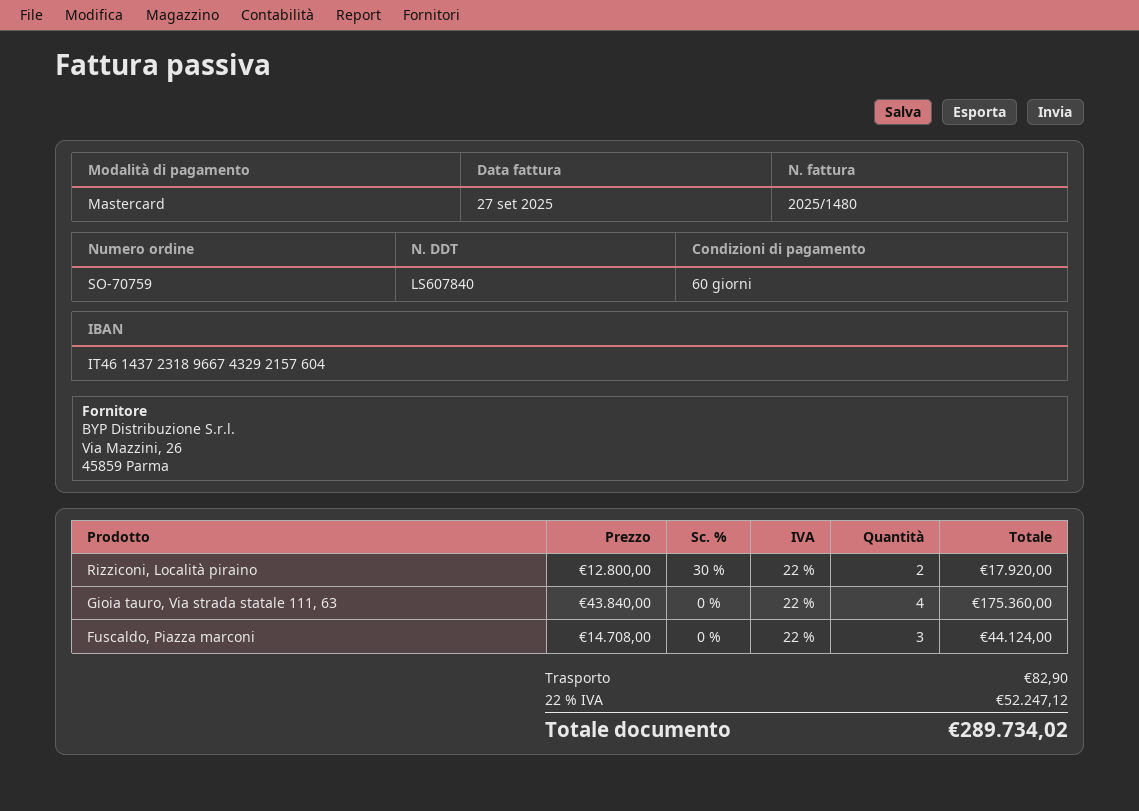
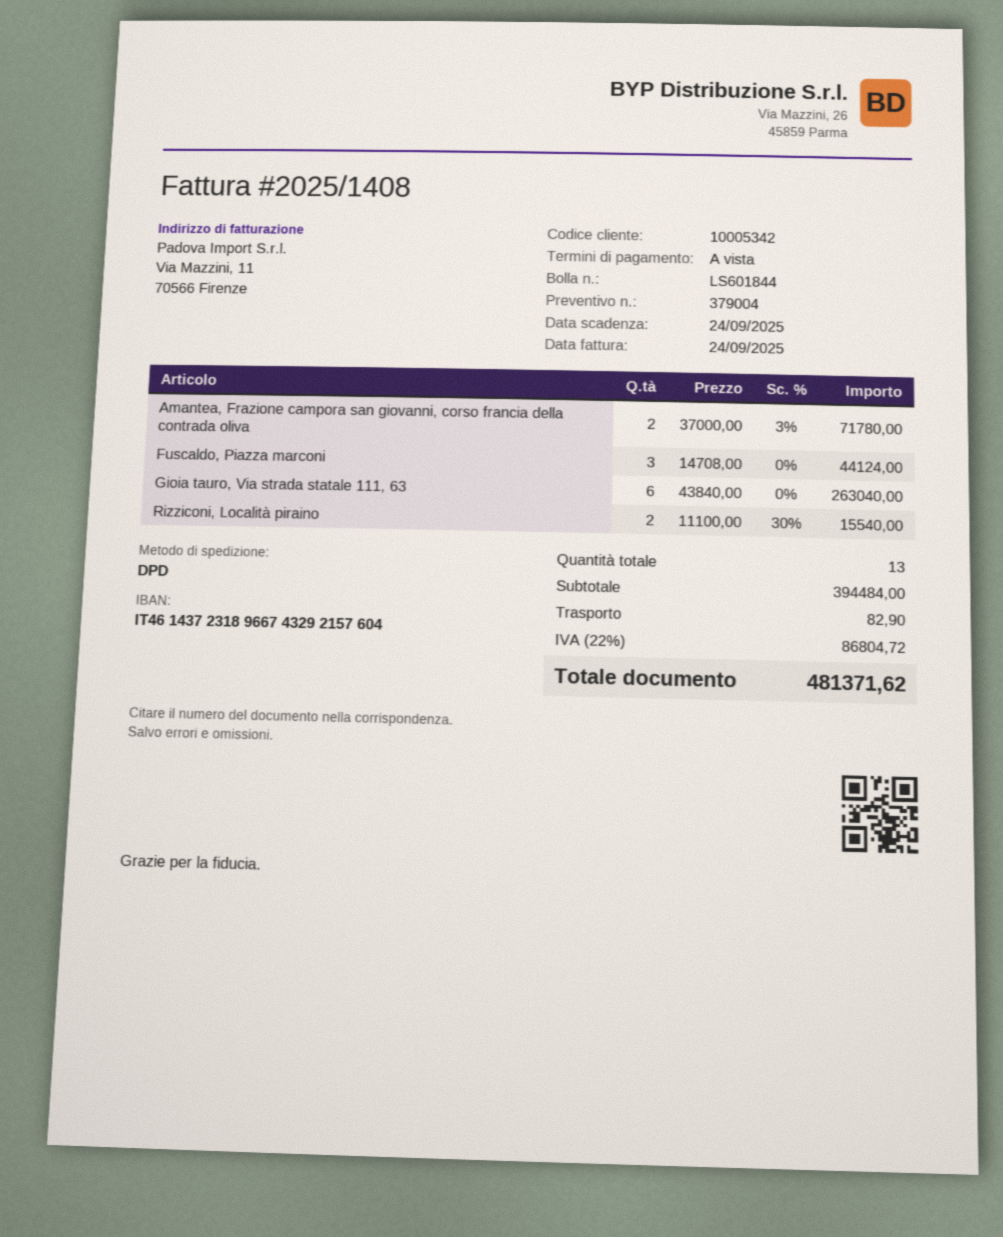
delivery note number: LS607840 -> LS601844
invoice number: 2025/1480 -> 2025/1408
invoice date: 2025-09-27 -> 2025-09-24
payment terms: 60 days -> on receipt
Rizziconi, Località piraino: 2 x 12800.00 - 30% = 17920.00 -> 2 x 11100.00 - 30% = 15540.00
Gioia tauro, Via strada statale 111, 63: 4 x 43840.00 = 175360.00 -> 6 x 43840.00 = 263040.00
Amantea, Frazione campora san giovanni, corso francia della contrada oliva: none -> 2 x 37000.00 - 3% = 71780.00
tax: 22% = 52247.12 -> 22% = 86804.72
total: 289734.02 -> 481371.62

